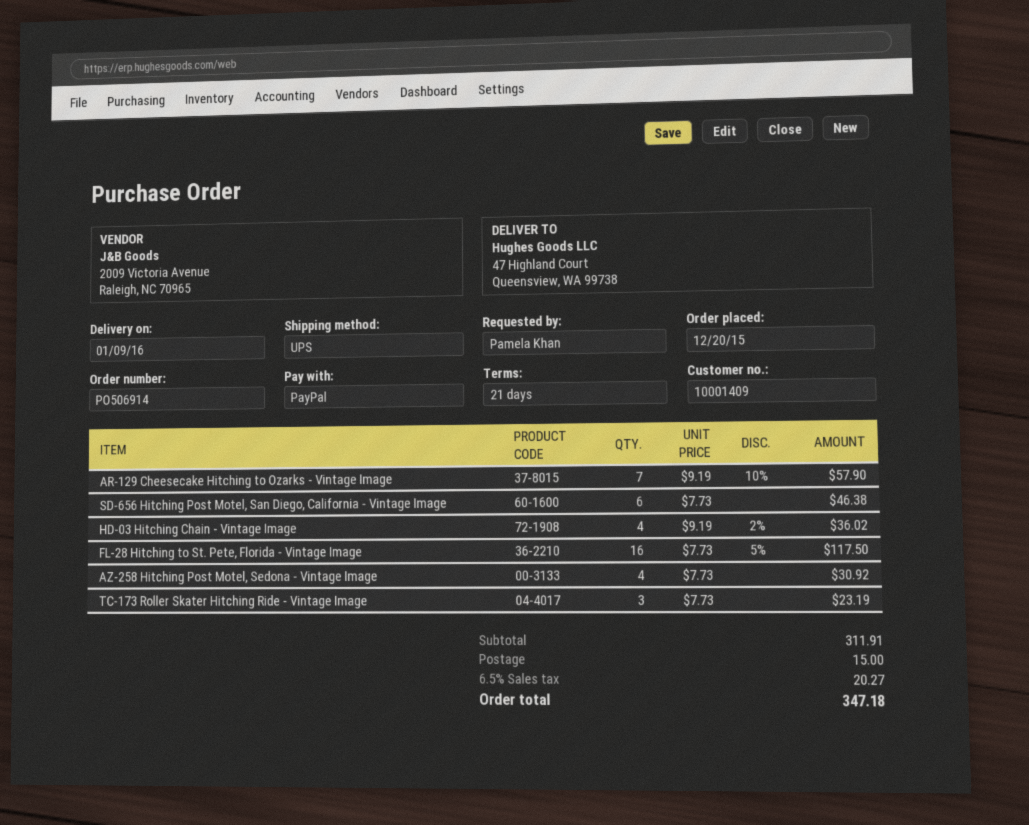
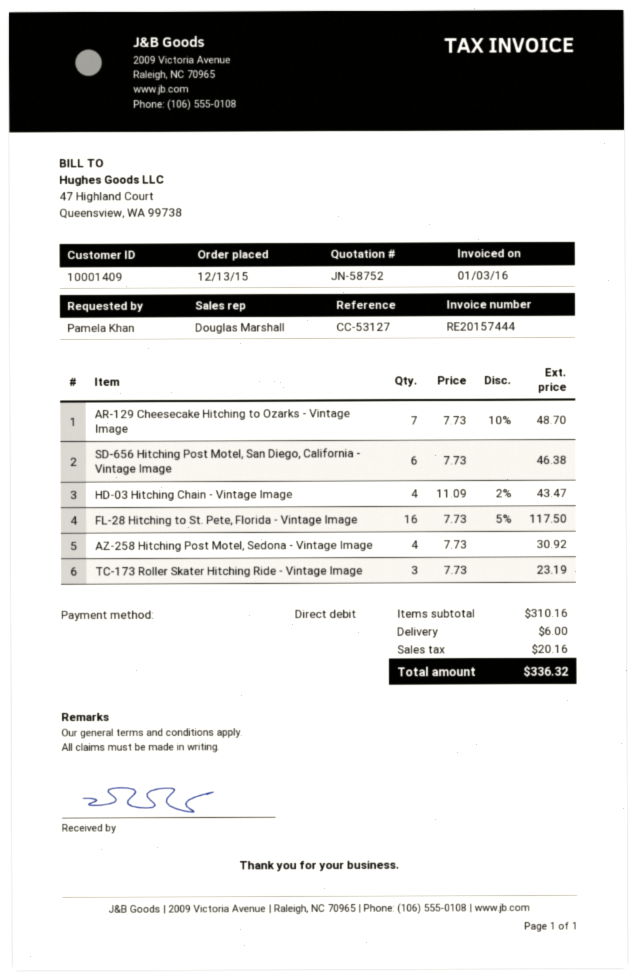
order date: 2015-12-20 -> 2015-12-13
payment method: PayPal -> direct debit
AR-129 Cheesecake Hitching to Ozarks - Vintage Image: 7 x 9.19 - 10% = 57.90 -> 7 x 7.73 - 10% = 48.70
HD-03 Hitching Chain - Vintage Image: 4 x 9.19 - 2% = 36.02 -> 4 x 11.09 - 2% = 43.47
subtotal: 311.91 -> 310.16
shipping: 15.00 -> 6.00
tax: 20.27 -> 20.16
total: 347.18 -> 336.32

